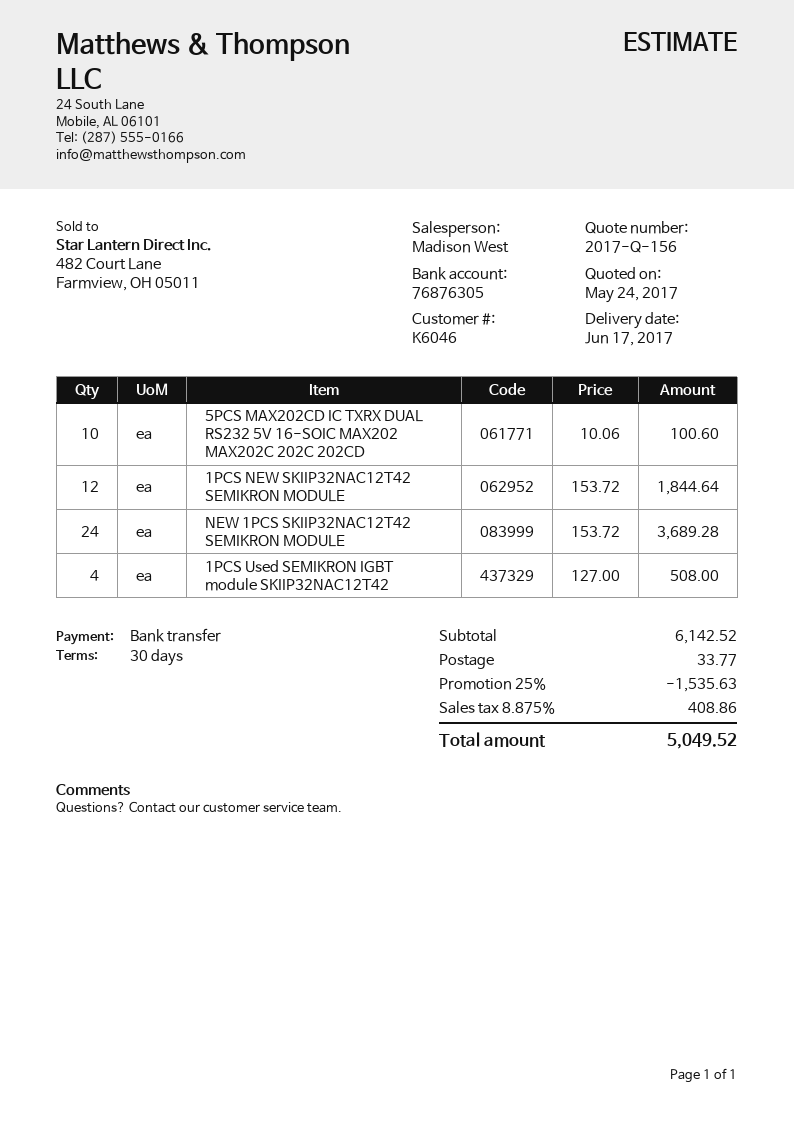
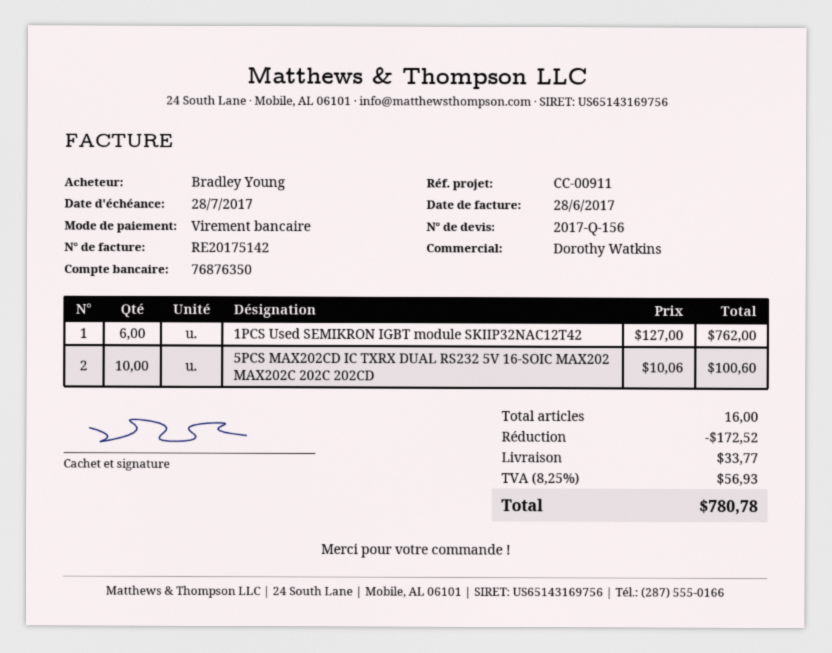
sales rep: Madison West -> Dorothy Watkins
bank account: 76876305 -> 76876350
1PCS NEW SKIIP32NAC12T42 SEMIKRON MODULE: 12 x 153.72 = 1844.64 -> none
NEW 1PCS SKIIP32NAC12T42 SEMIKRON MODULE: 24 x 153.72 = 3689.28 -> none
1PCS Used SEMIKRON IGBT module SKIIP32NAC12T42: 4 x 127.00 = 508.00 -> 6 x 127.00 = 762.00
discount: 1535.63 -> 172.52
tax: 8.875% = 408.86 -> 8.25% = 56.93
total: 5049.52 -> 780.78

